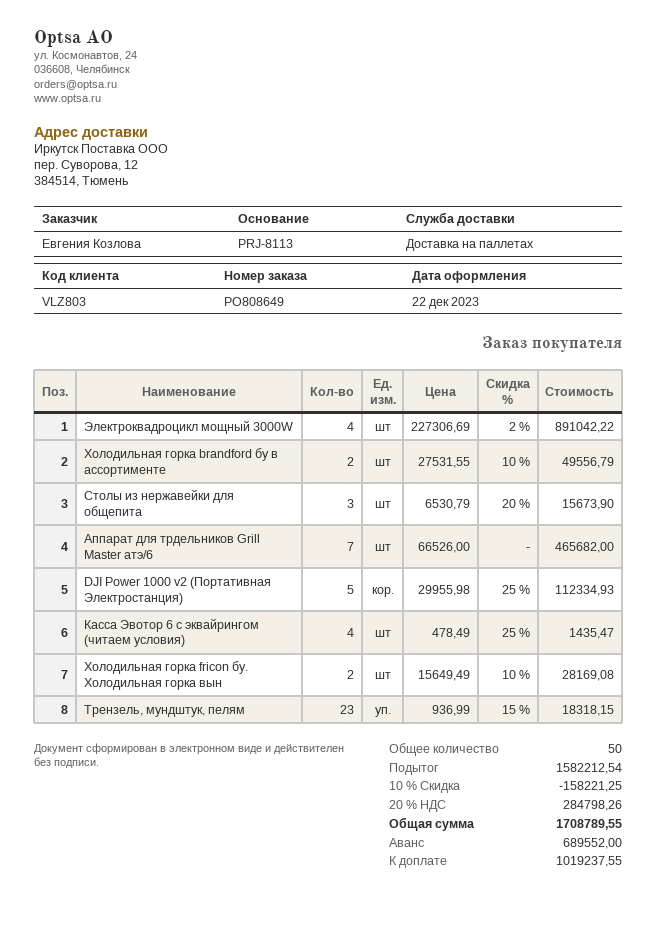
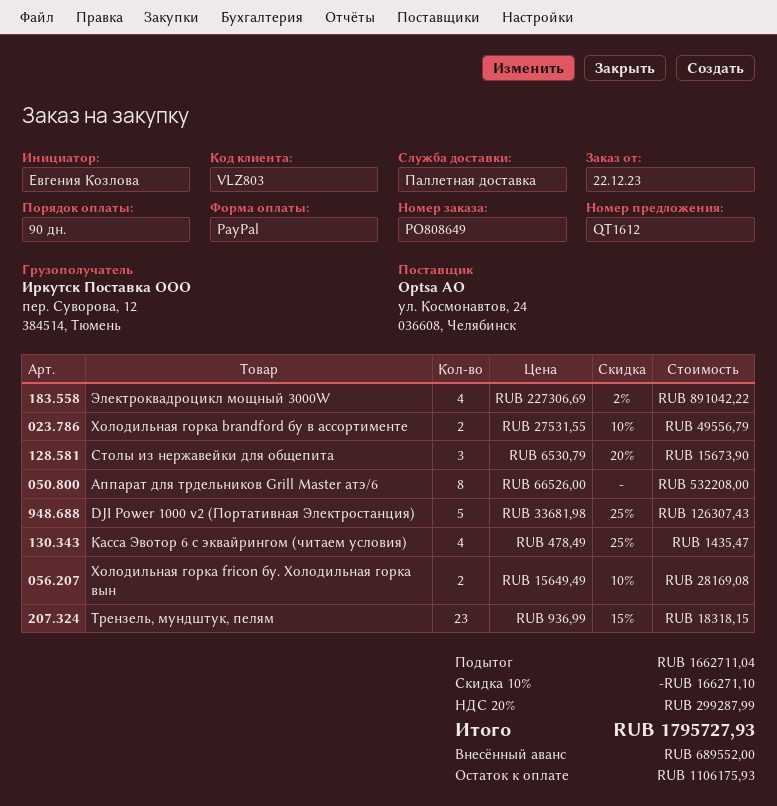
Аппарат для трдельников Grill Master атэ/6: 7 x 66526.00 = 465682.00 -> 8 x 66526.00 = 532208.00
DJI Power 1000 v2 (Портативная Электростанция): 5 x 29955.98 - 25% = 112334.93 -> 5 x 33681.98 - 25% = 126307.43
subtotal: 1582212.54 -> 1662711.04
discount: 10% = 158221.25 -> 10% = 166271.10
tax: 20% = 284798.26 -> 20% = 299287.99
total: 1708789.55 -> 1795727.93
balance: 1019237.55 -> 1106175.93

